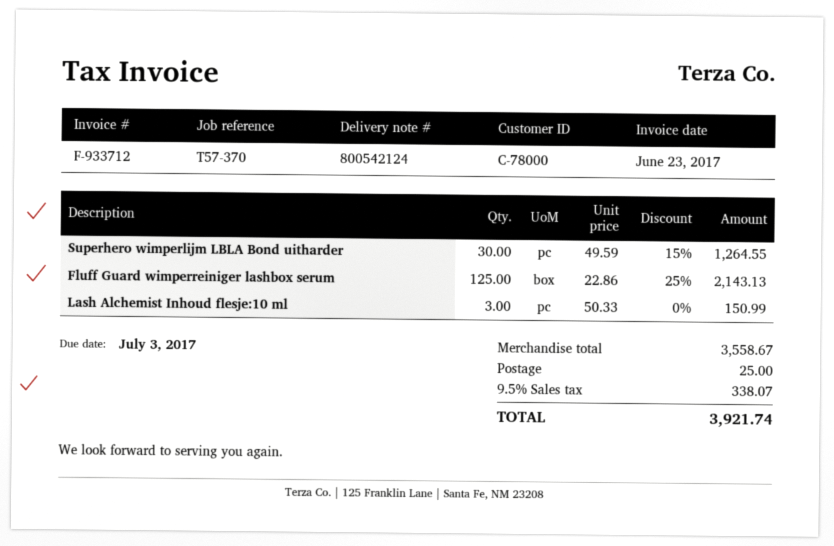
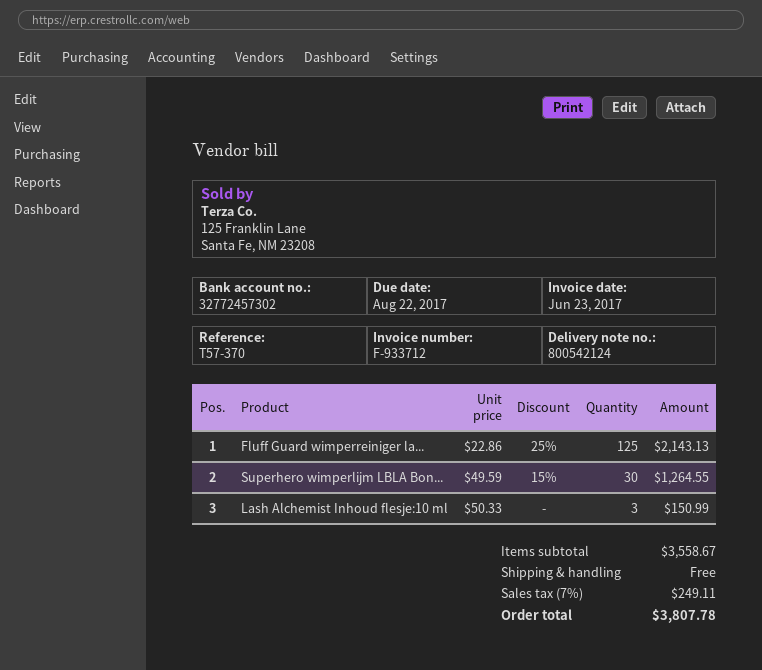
due date: 2017-07-03 -> 2017-08-22
shipping: 25.00 -> 0.00
tax: 9.5% = 338.07 -> 7% = 249.11
total: 3921.74 -> 3807.78

